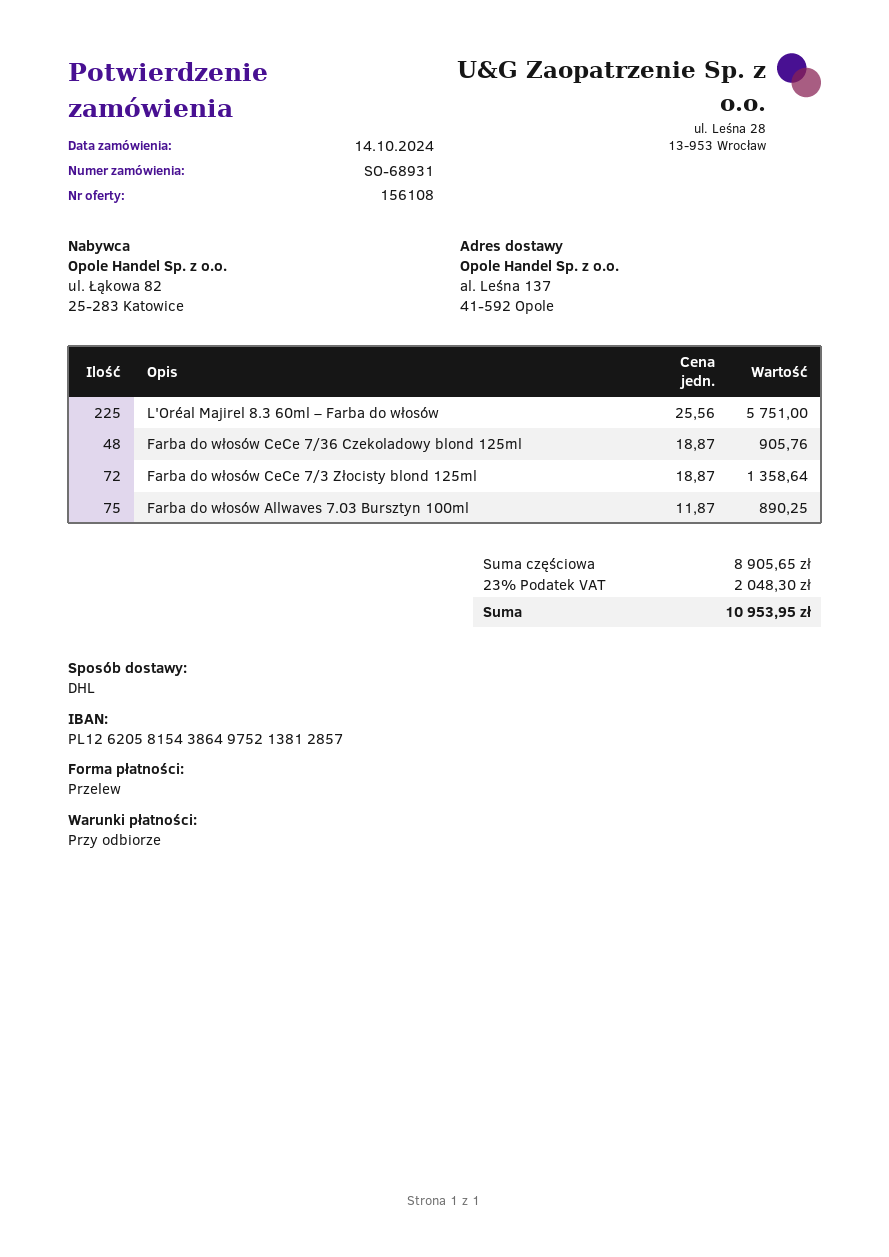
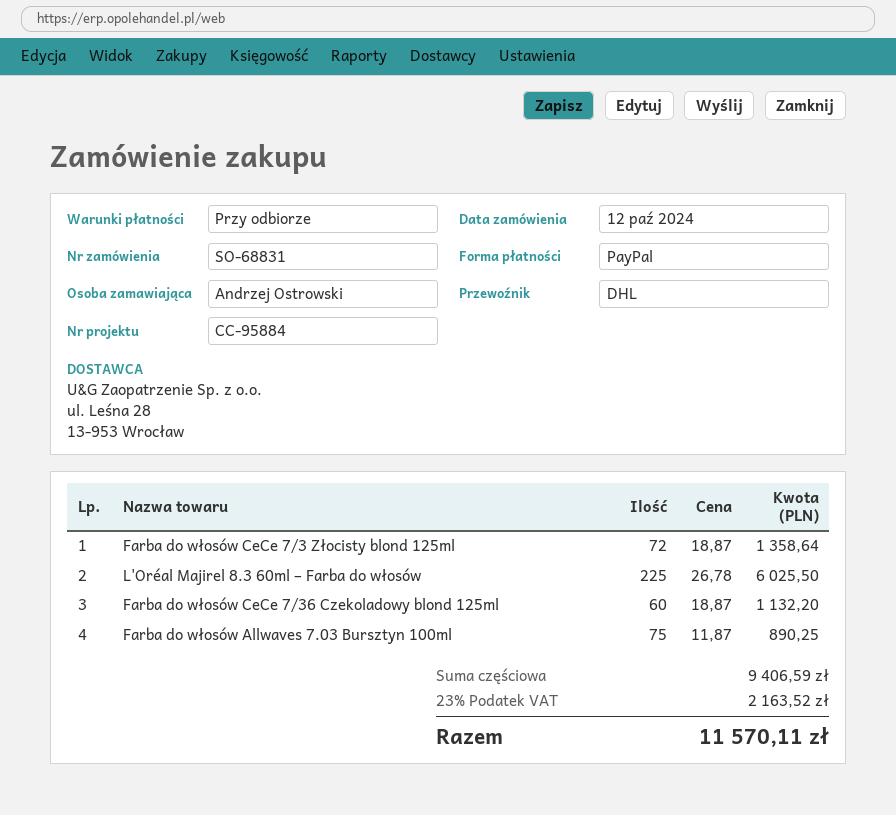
order number: SO-68931 -> SO-68831
order date: 2024-10-14 -> 2024-10-12
payment method: bank transfer -> PayPal
L'Oréal Majirel 8.3 60ml – Farba do włosów: 225 x 25.56 = 5751.00 -> 225 x 26.78 = 6025.50
Farba do włosów CeCe 7/36 Czekoladowy blond 125ml: 48 x 18.87 = 905.76 -> 60 x 18.87 = 1132.20
subtotal: 8905.65 -> 9406.59
tax: 23% = 2048.30 -> 23% = 2163.52
total: 10953.95 -> 11570.11

